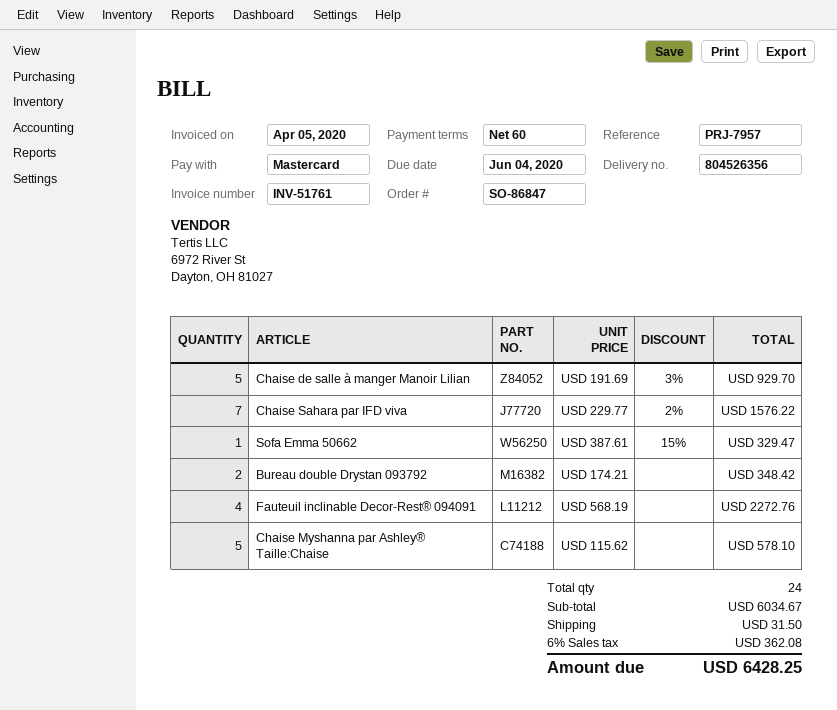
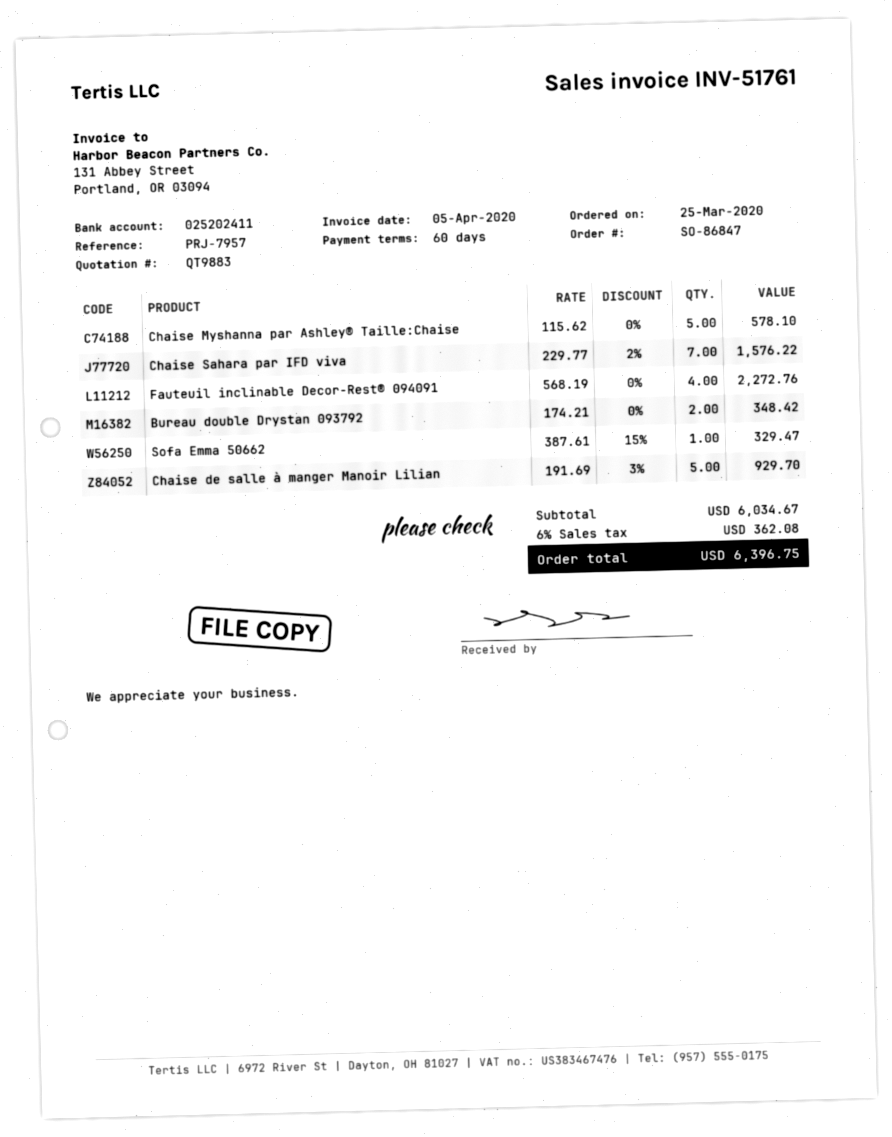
shipping: 31.50 -> none
total: 6428.25 -> 6396.75

